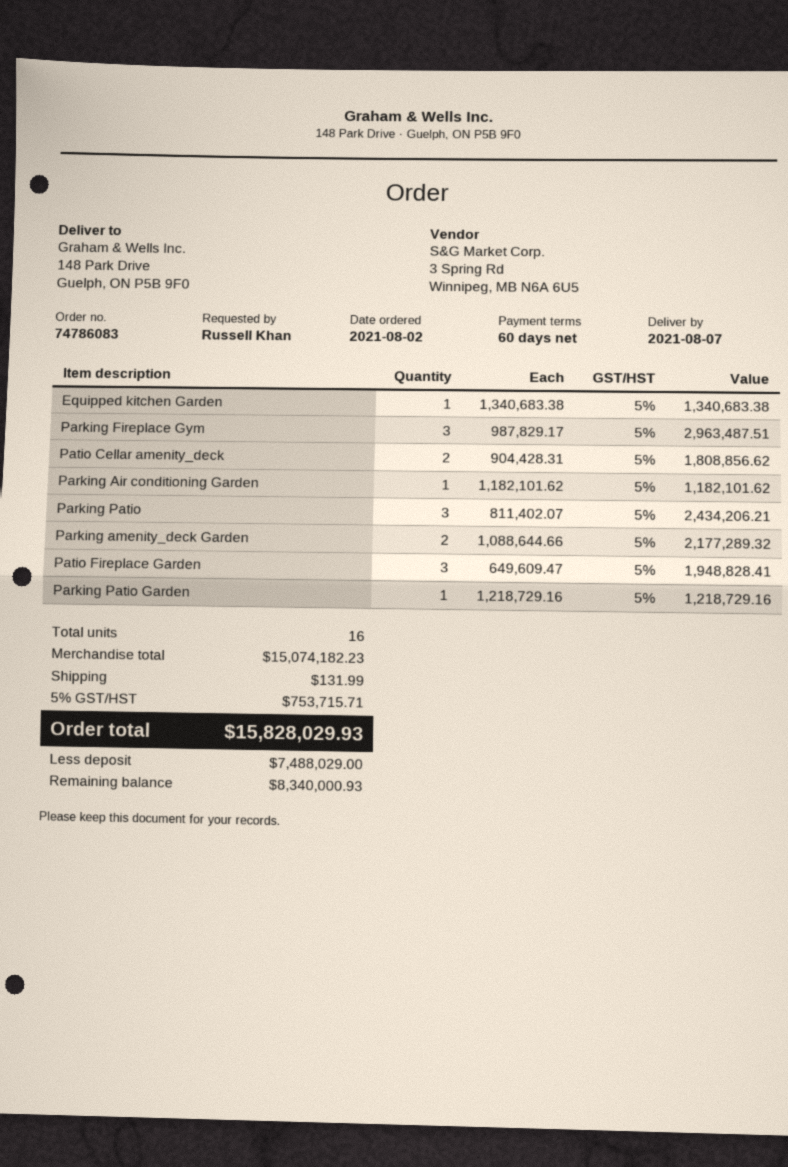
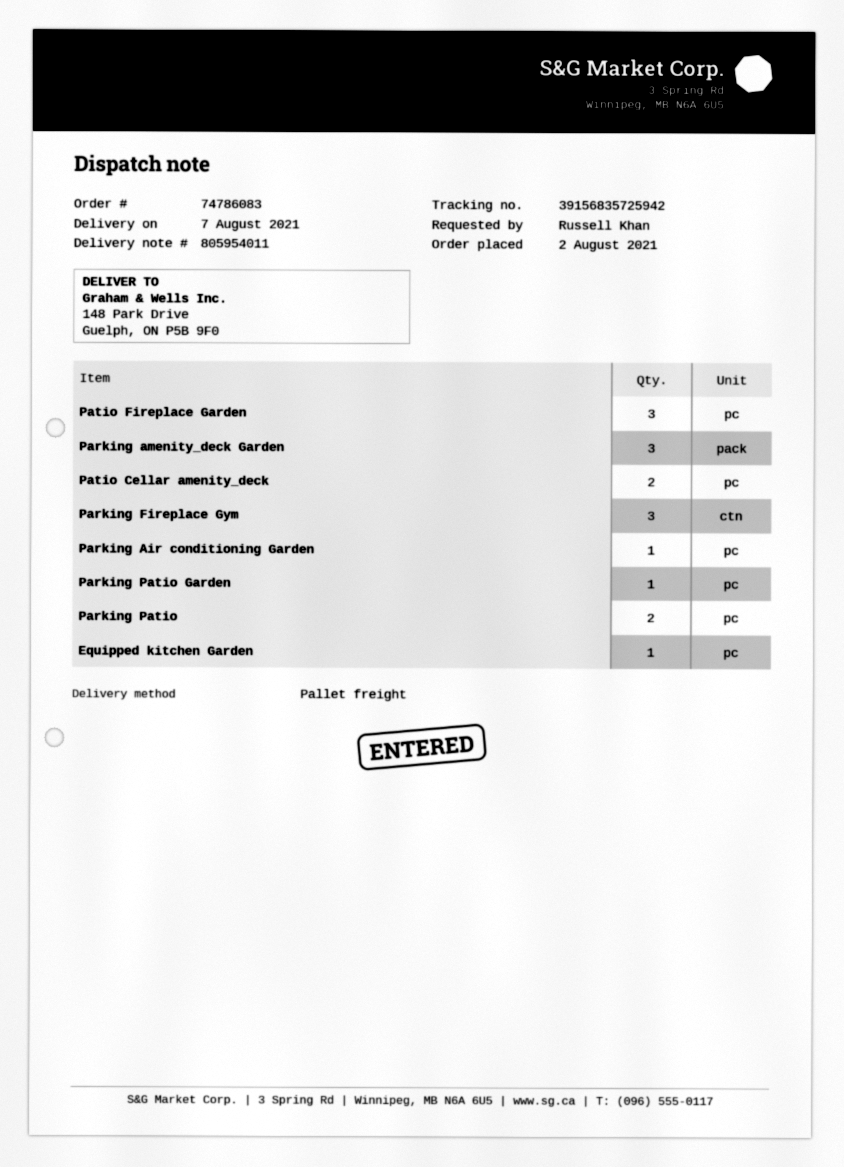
Parking Patio: 3 -> 2
Parking amenity_deck Garden: 2 -> 3

